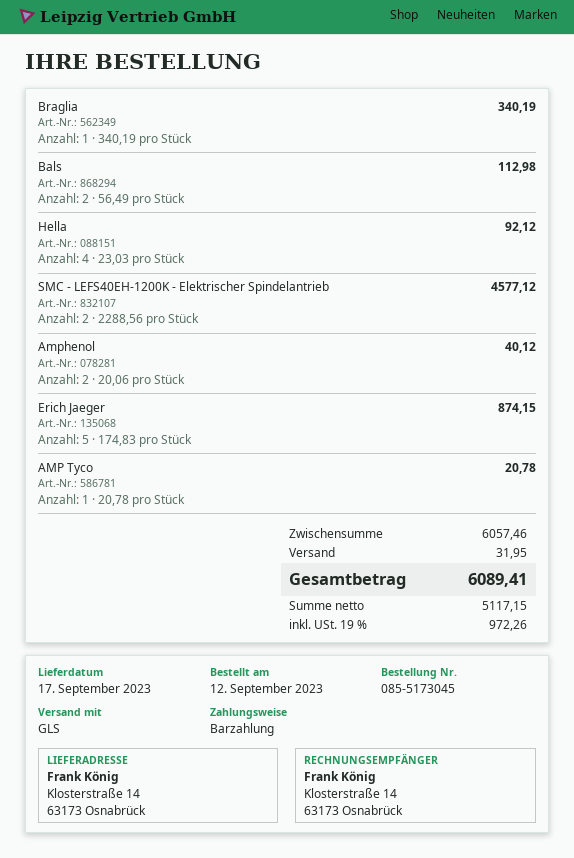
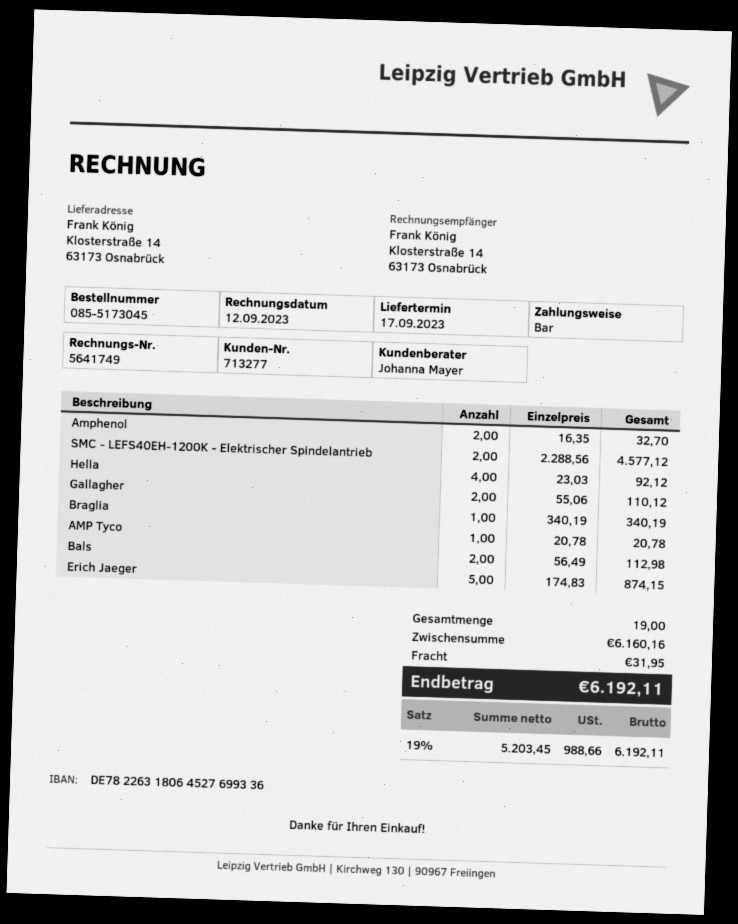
Amphenol: 2 x 20.06 = 40.12 -> 2 x 16.35 = 32.70
Gallagher: none -> 2 x 55.06 = 110.12
subtotal: 6057.46 -> 6160.16
net: 5117.15 -> 5203.45
tax: 19% = 972.26 -> 19% = 988.66
total: 6089.41 -> 6192.11

